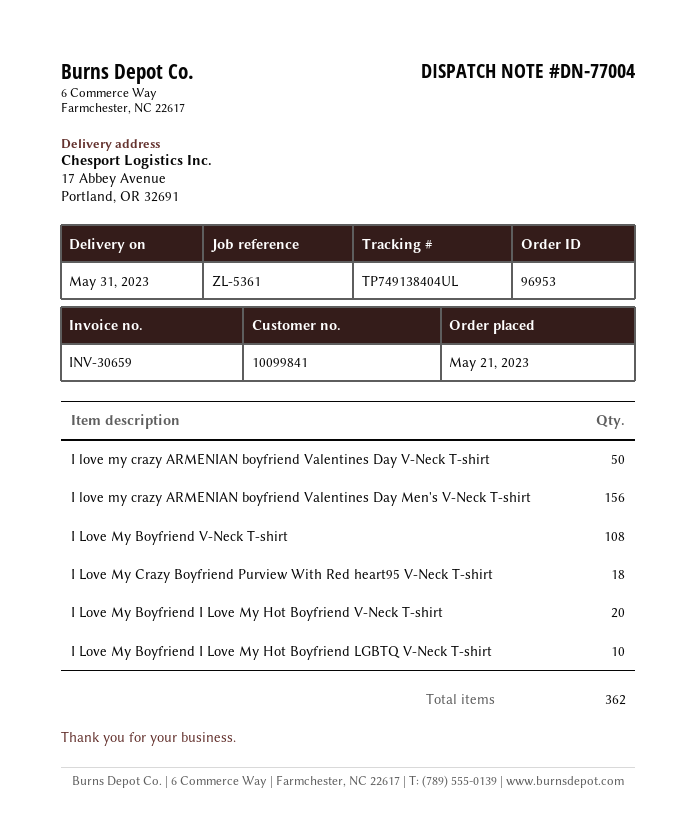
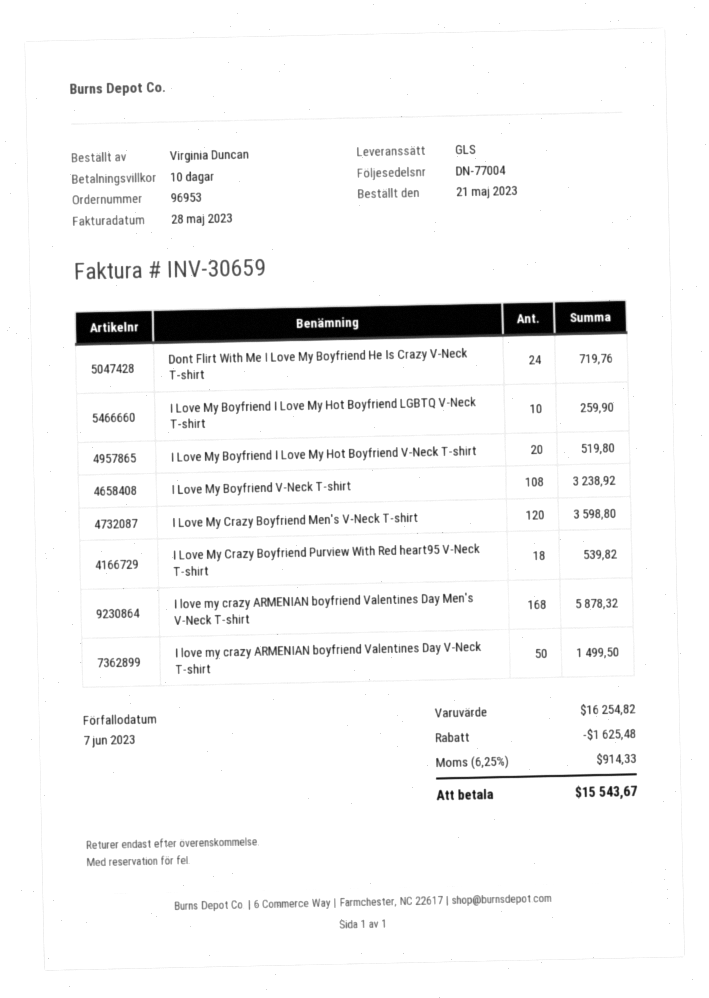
I love my crazy ARMENIAN boyfriend Valentines Day Men's V-Neck T-shirt: 156 -> 168
Dont Flirt With Me I Love My Boyfriend He Is Crazy V-Neck T-shirt: none -> 24
I Love My Crazy Boyfriend Men's V-Neck T-shirt: none -> 120

